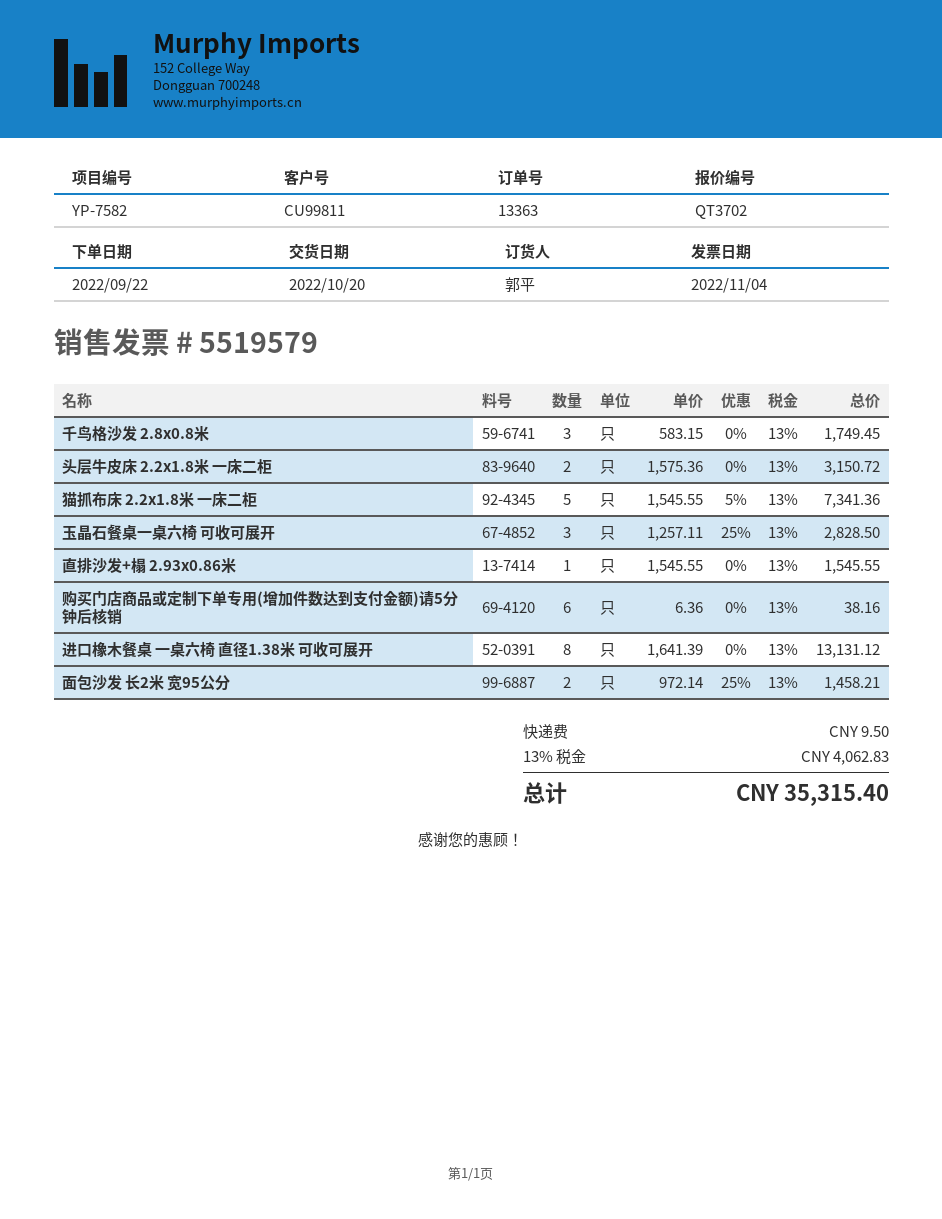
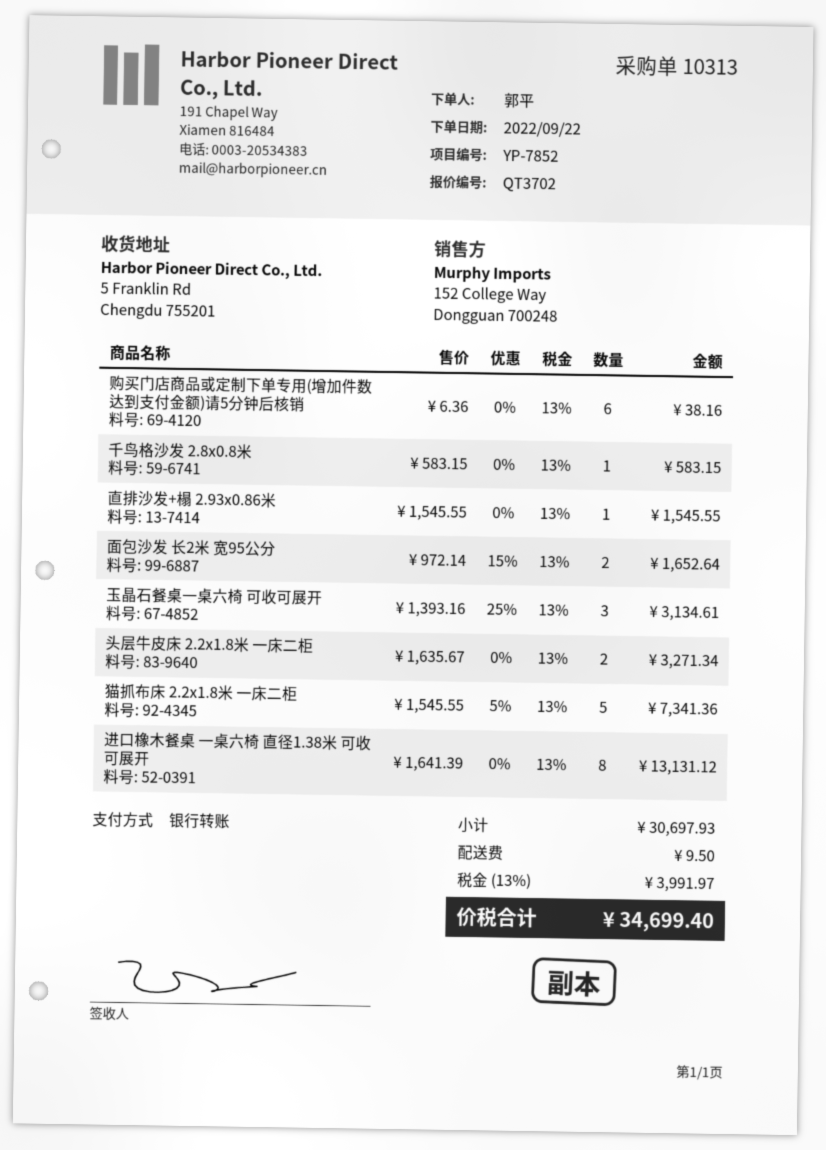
order number: 13363 -> 10313
reference: YP-7582 -> YP-7852
千鸟格沙发 2.8x0.8米: 3 x 583.15 = 1749.45 -> 1 x 583.15 = 583.15
头层牛皮床 2.2x1.8米 一床二柜: 2 x 1575.36 = 3150.72 -> 2 x 1635.67 = 3271.34
玉晶石餐桌一桌六椅 可收可展开: 3 x 1257.11 - 25% = 2828.50 -> 3 x 1393.16 - 25% = 3134.61
面包沙发 长2米 宽95公分: 2 x 972.14 - 25% = 1458.21 -> 2 x 972.14 - 15% = 1652.64
tax: 13% = 4062.83 -> 13% = 3991.97
total: 35315.40 -> 34699.40

